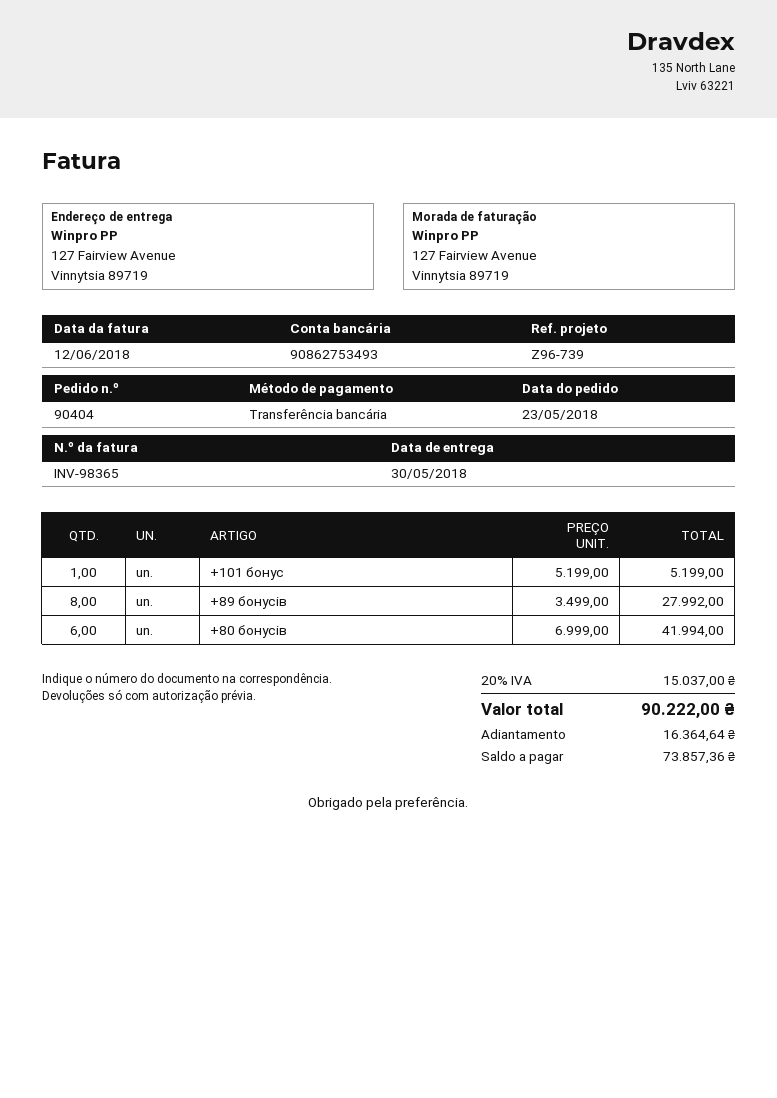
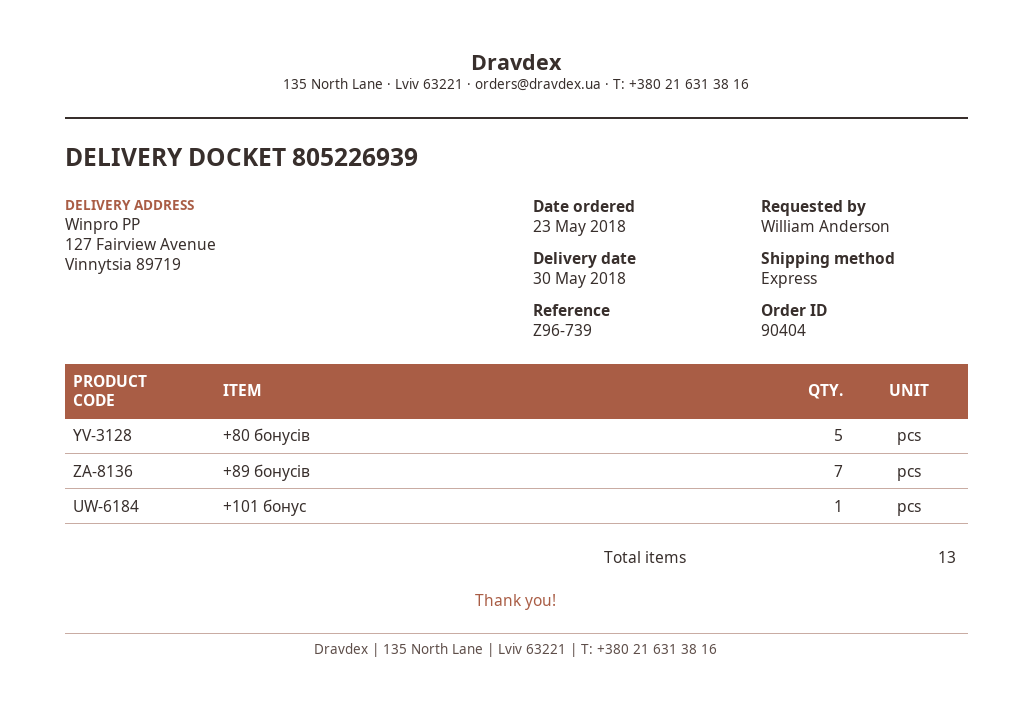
+89 бонусів: 8 -> 7
+80 бонусів: 6 -> 5

